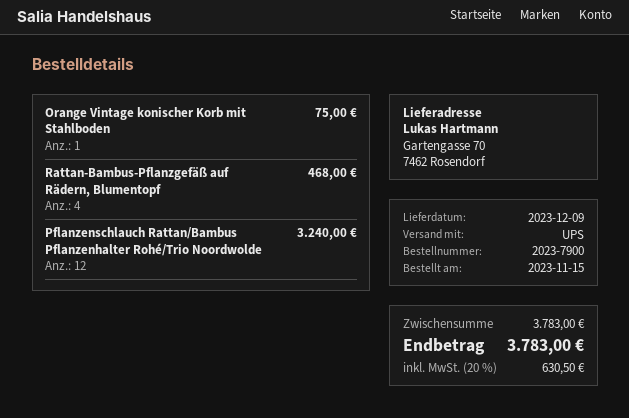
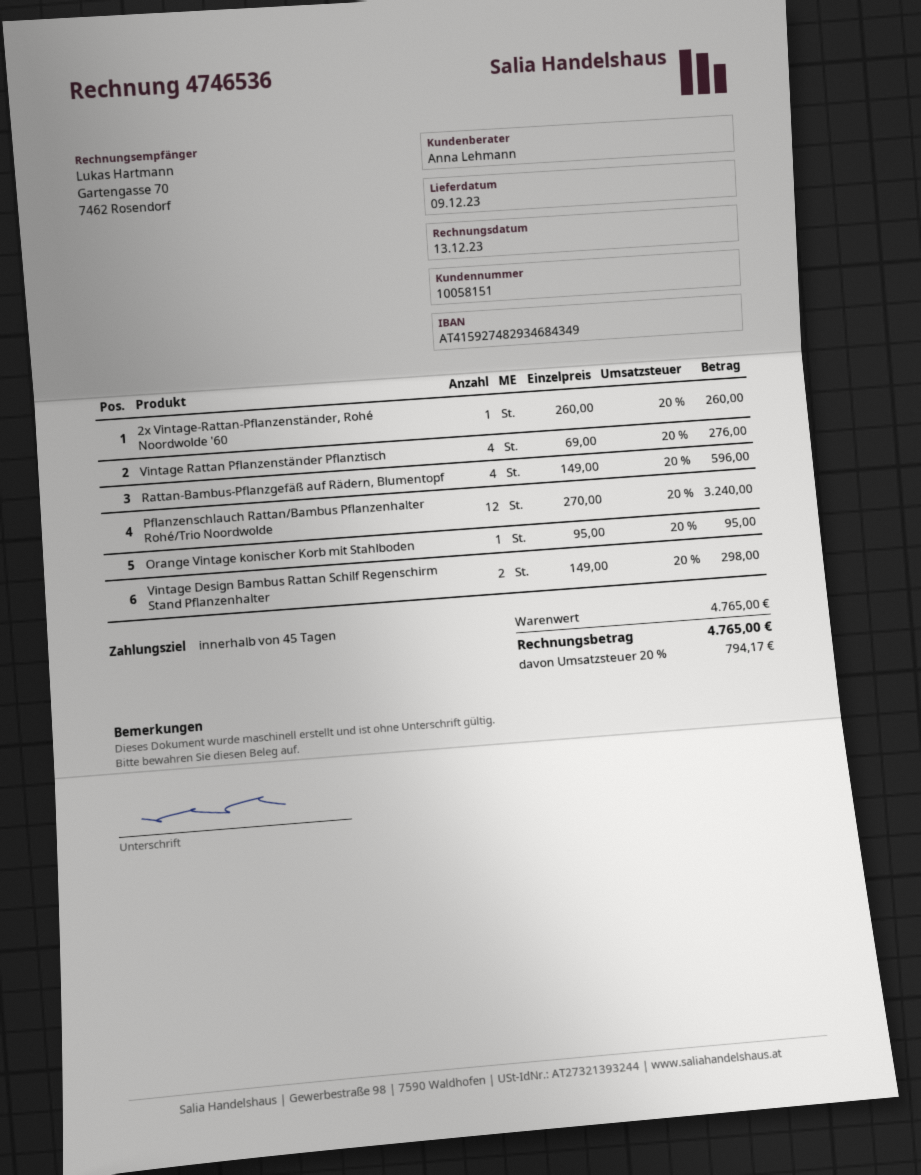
Orange Vintage konischer Korb mit Stahlboden: 1 for 75.00 -> 1 for 95.00
Rattan-Bambus-Pflanzgefäß auf Rädern, Blumentopf: 4 for 468.00 -> 4 for 596.00
2x Vintage-Rattan-Pflanzenständer, Rohé Noordwolde '60: none -> 1 for 260.00
Vintage Rattan Pflanzenständer Pflanztisch: none -> 4 for 276.00
Vintage Design Bambus Rattan Schilf Regenschirm Stand Pflanzenhalter: none -> 2 for 298.00
subtotal: 3783.00 -> 4765.00
tax: 20% = 630.50 -> 20% = 794.17
total: 3783.00 -> 4765.00

